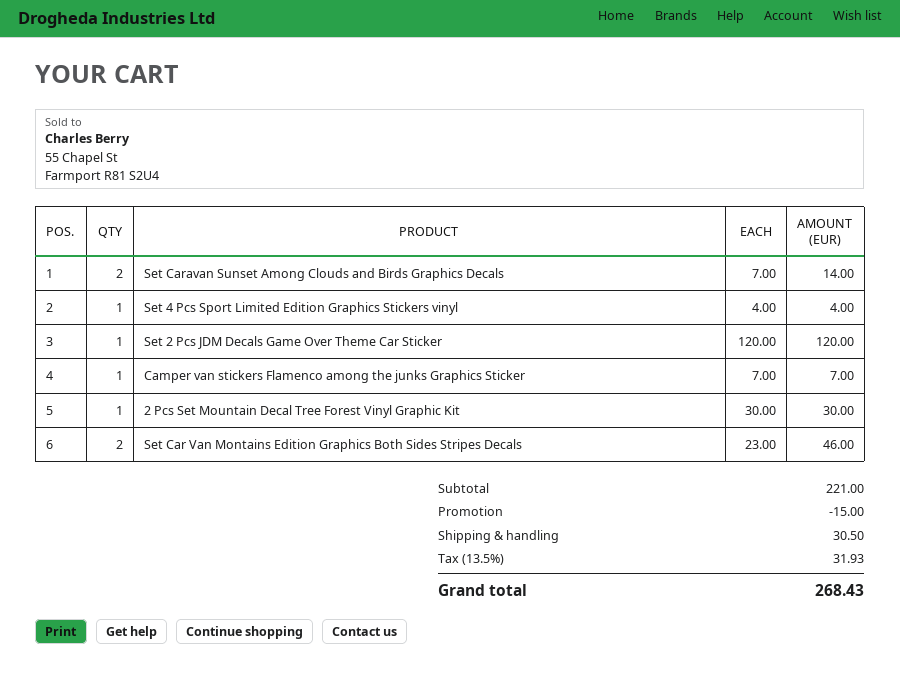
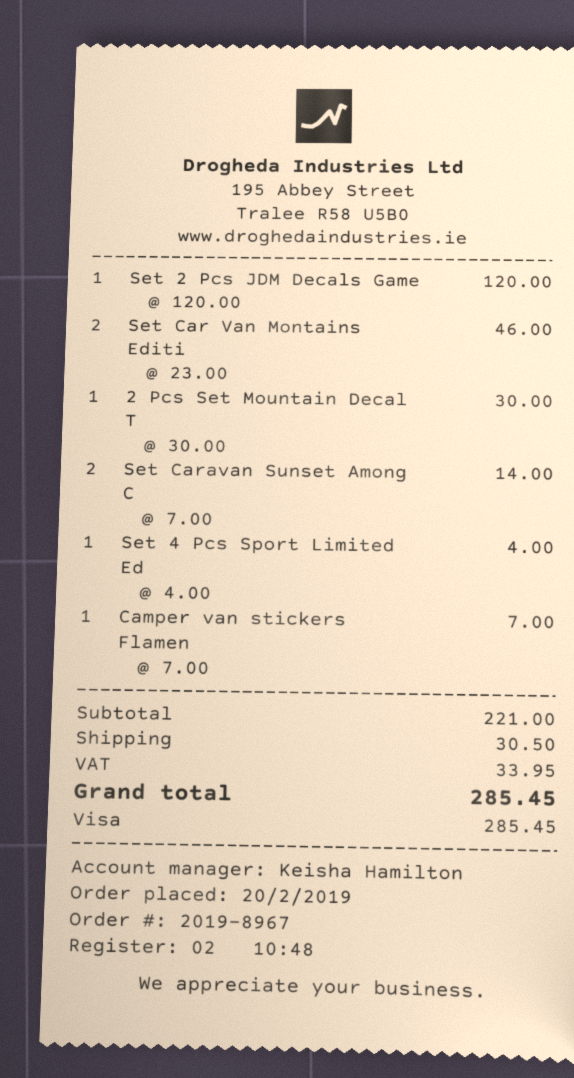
discount: 15.00 -> none
tax: 31.93 -> 33.95
total: 268.43 -> 285.45

